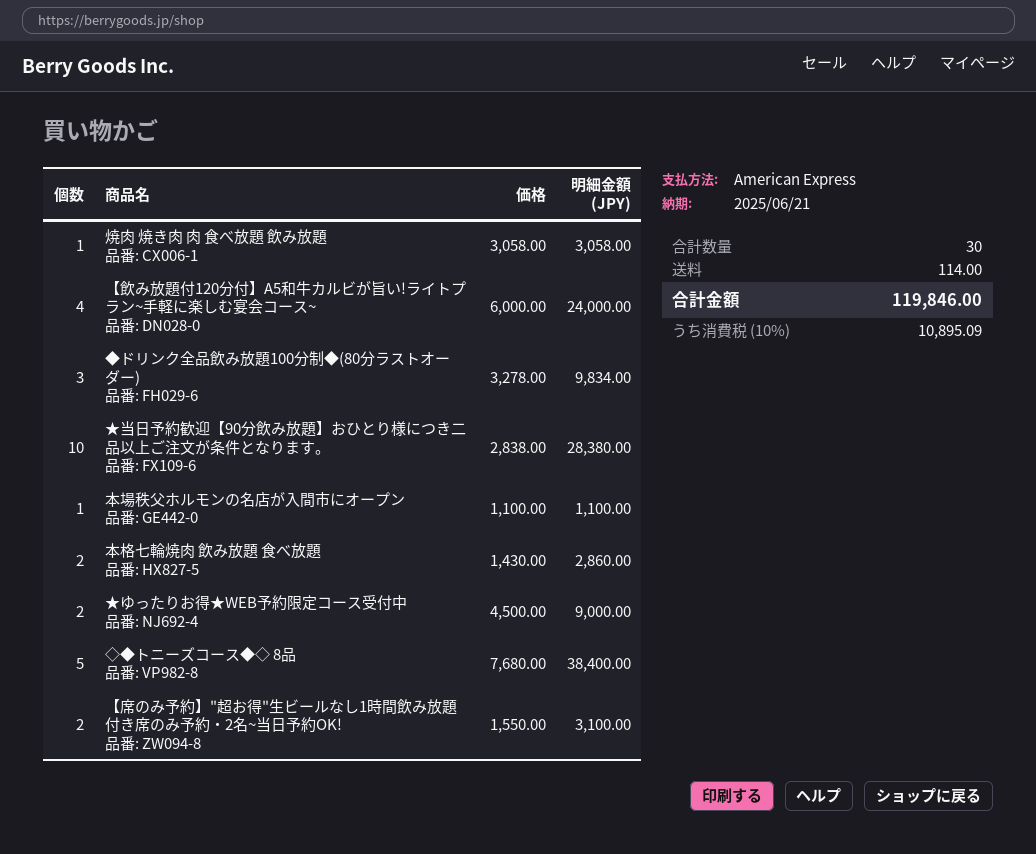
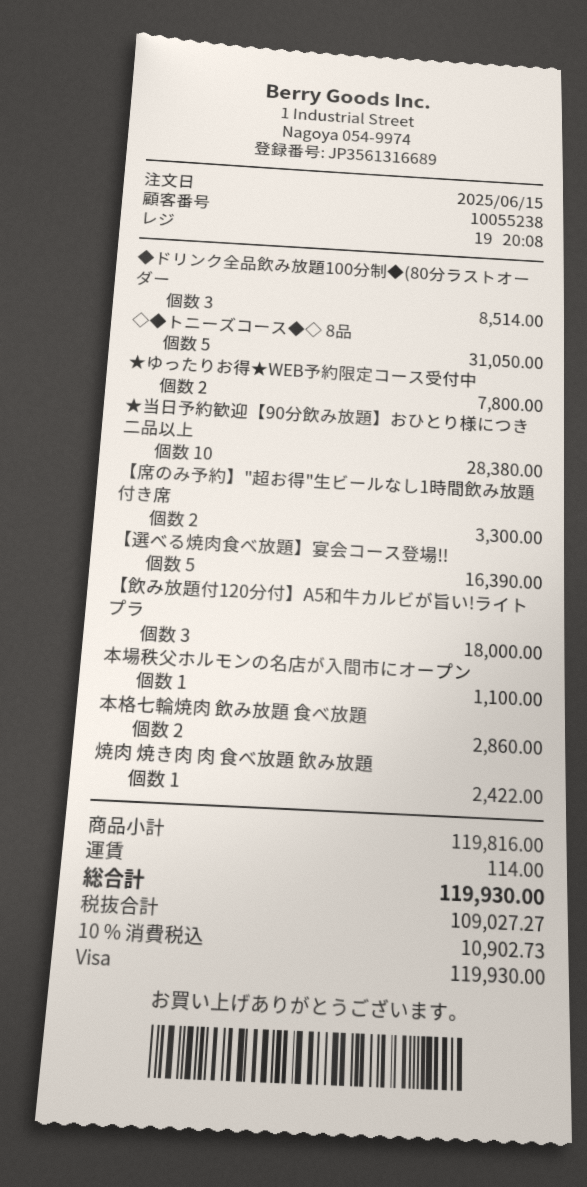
payment method: American Express -> Visa
焼肉 焼き肉 肉 食べ放題 飲み放題: 1 for 3058.00 -> 1 for 2422.00
【飲み放題付120分付】A5和牛カルビが旨い!ライトプラン~手軽に楽しむ宴会コース~: 4 for 24000.00 -> 3 for 18000.00
◆ドリンク全品飲み放題100分制◆(80分ラストオーダー): 3 for 9834.00 -> 3 for 8514.00
★ゆったりお得★WEB予約限定コース受付中: 2 for 9000.00 -> 2 for 7800.00
◇◆トニーズコース◆◇ 8品: 5 for 38400.00 -> 5 for 31050.00
【席のみ予約】"超お得"生ビールなし1時間飲み放題付き席のみ予約・2名~当日予約OK!: 2 for 3100.00 -> 2 for 3300.00
【選べる焼肉食べ放題】宴会コース登場!!: none -> 5 for 16390.00
tax: 10% = 10895.09 -> 10% = 10902.73
total: 119846.00 -> 119930.00

